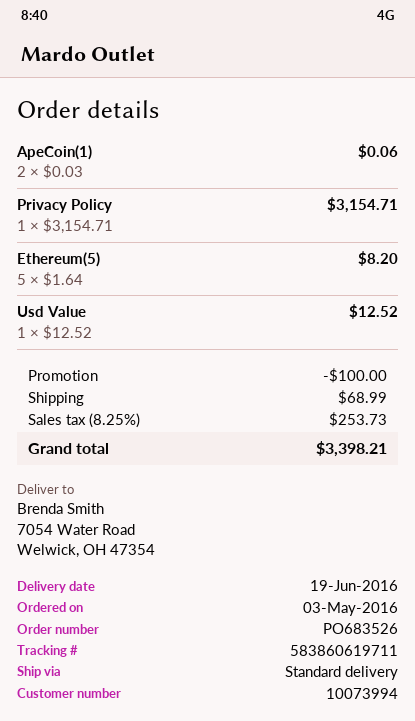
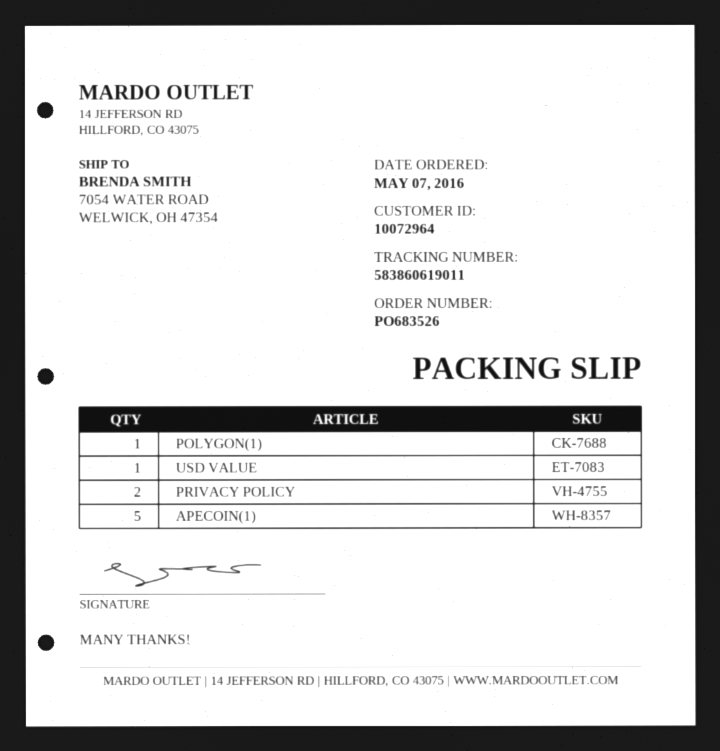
order date: 2016-05-03 -> 2016-05-07
customer number: 10073994 -> 10072964
tracking number: 583860619711 -> 583860619011
ApeCoin(1): 2 -> 5
Privacy Policy: 1 -> 2
Ethereum(5): 5 -> none
POLYGON(1): none -> 1

